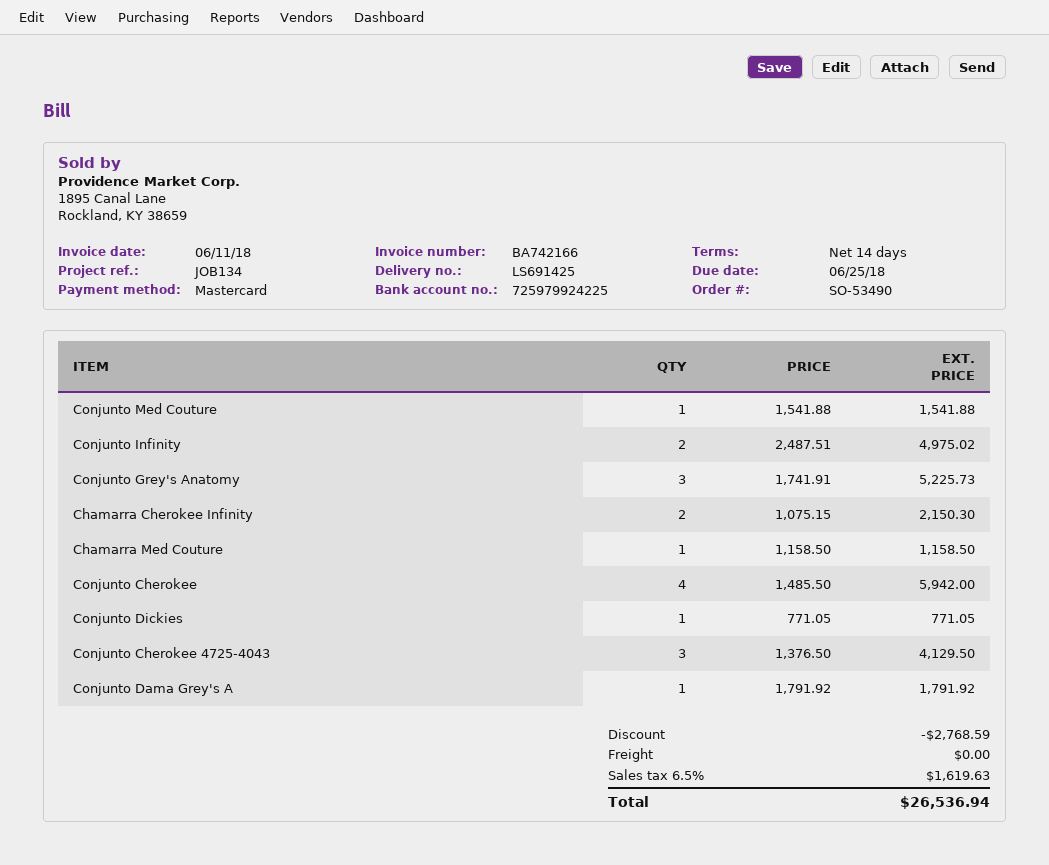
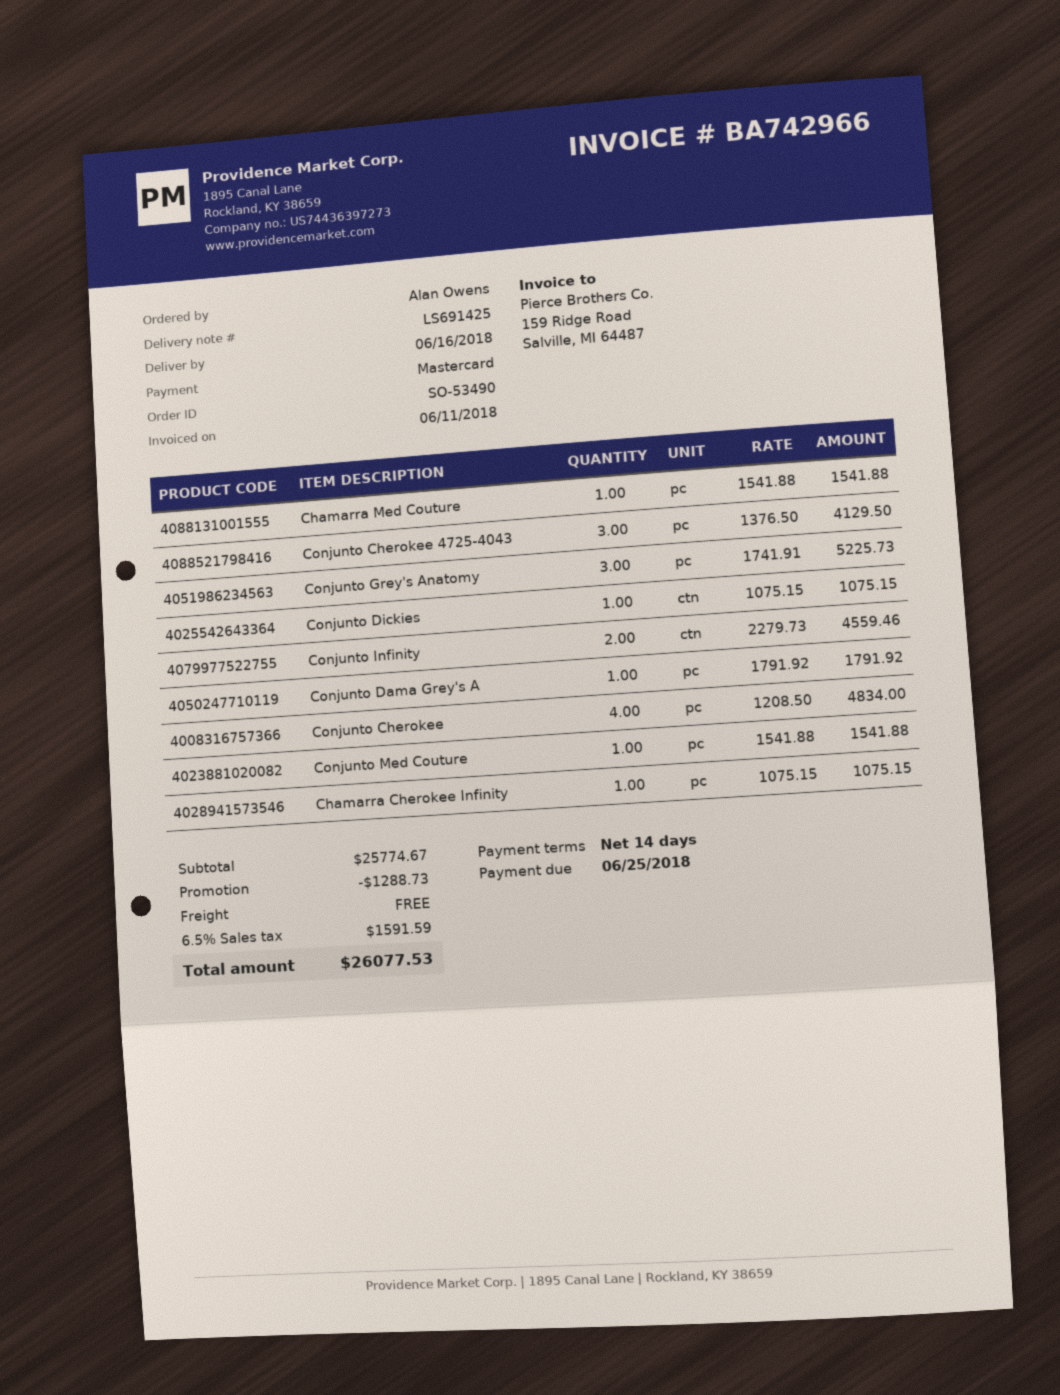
invoice number: BA742166 -> BA742966
Conjunto Infinity: 2 x 2487.51 = 4975.02 -> 2 x 2279.73 = 4559.46
Chamarra Cherokee Infinity: 2 x 1075.15 = 2150.30 -> 1 x 1075.15 = 1075.15
Chamarra Med Couture: 1 x 1158.50 = 1158.50 -> 1 x 1541.88 = 1541.88
Conjunto Cherokee: 4 x 1485.50 = 5942.00 -> 4 x 1208.50 = 4834.00
Conjunto Dickies: 1 x 771.05 = 771.05 -> 1 x 1075.15 = 1075.15
discount: 2768.59 -> 1288.73
tax: 6.5% = 1619.63 -> 6.5% = 1591.59
total: 26536.94 -> 26077.53

